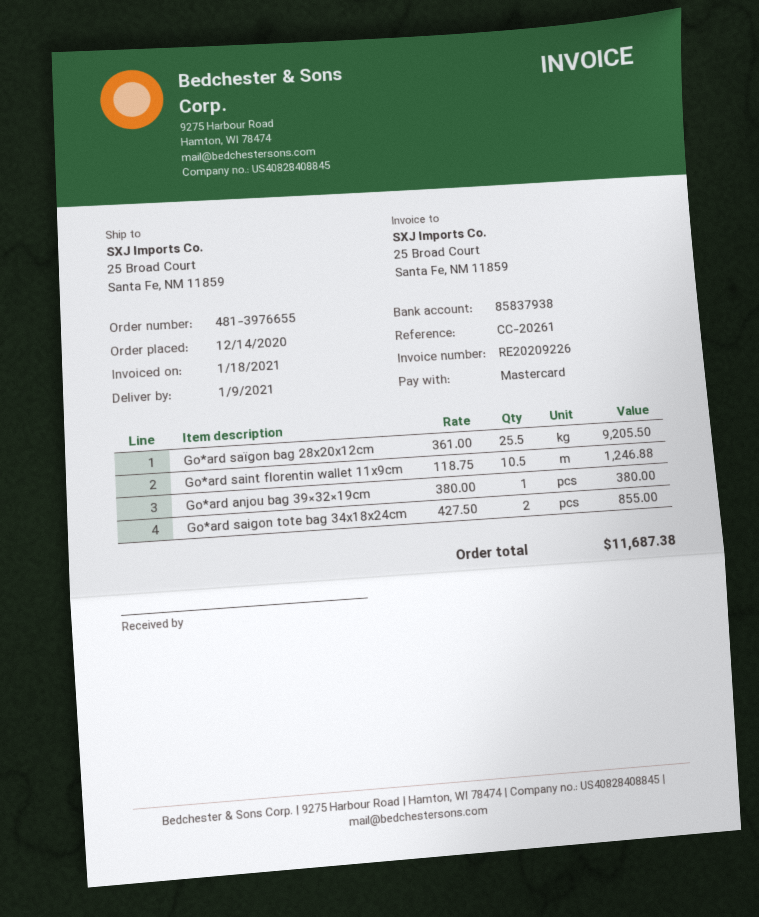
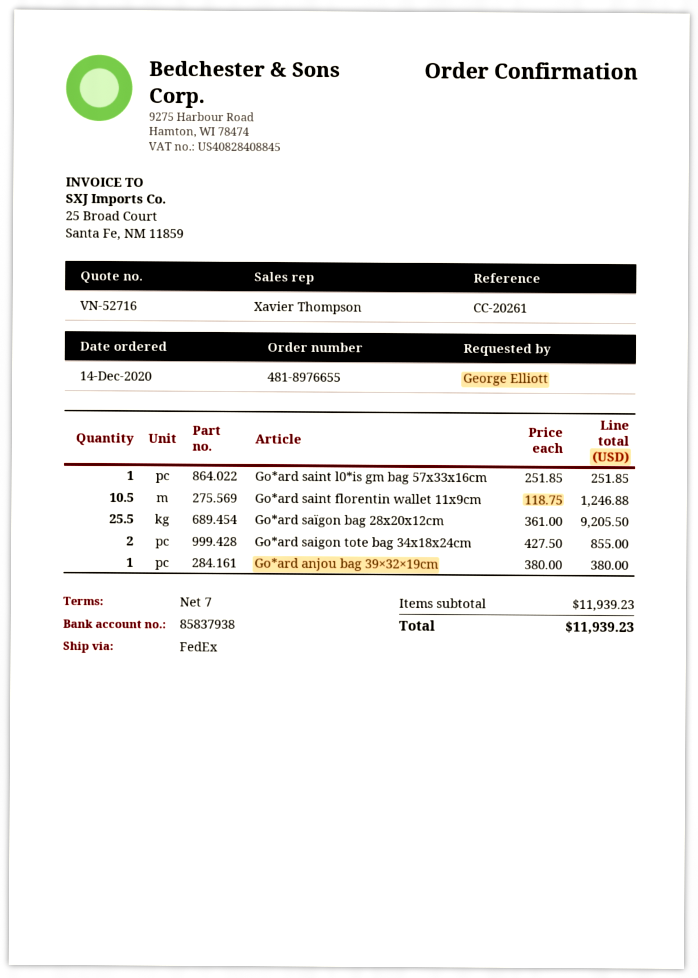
order number: 481-3976655 -> 481-8976655
Go*ard saint l0*is gm bag 57x33x16cm: none -> 1 x 251.85 = 251.85
total: 11687.38 -> 11939.23

